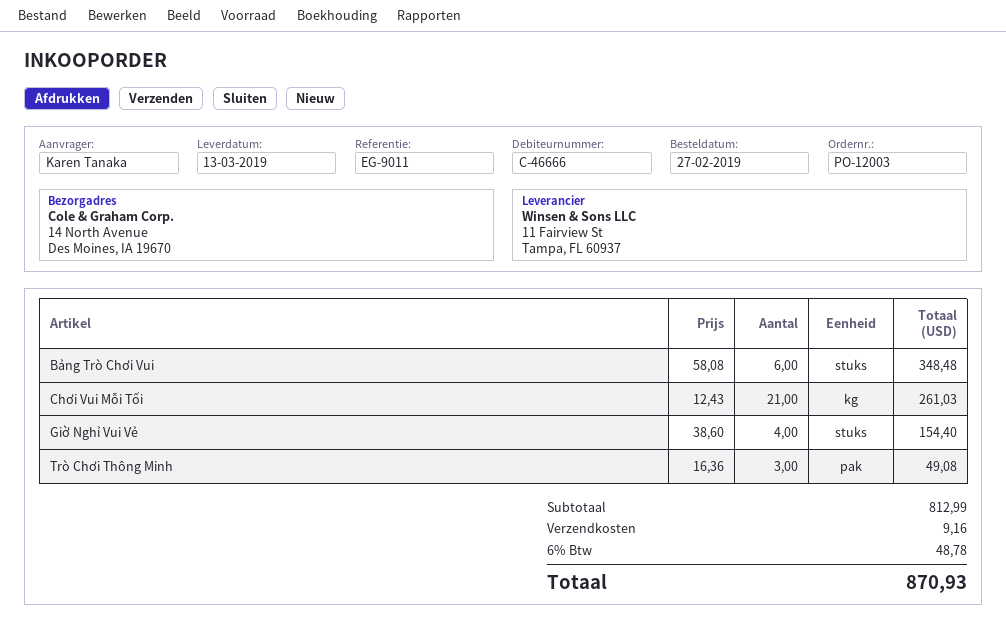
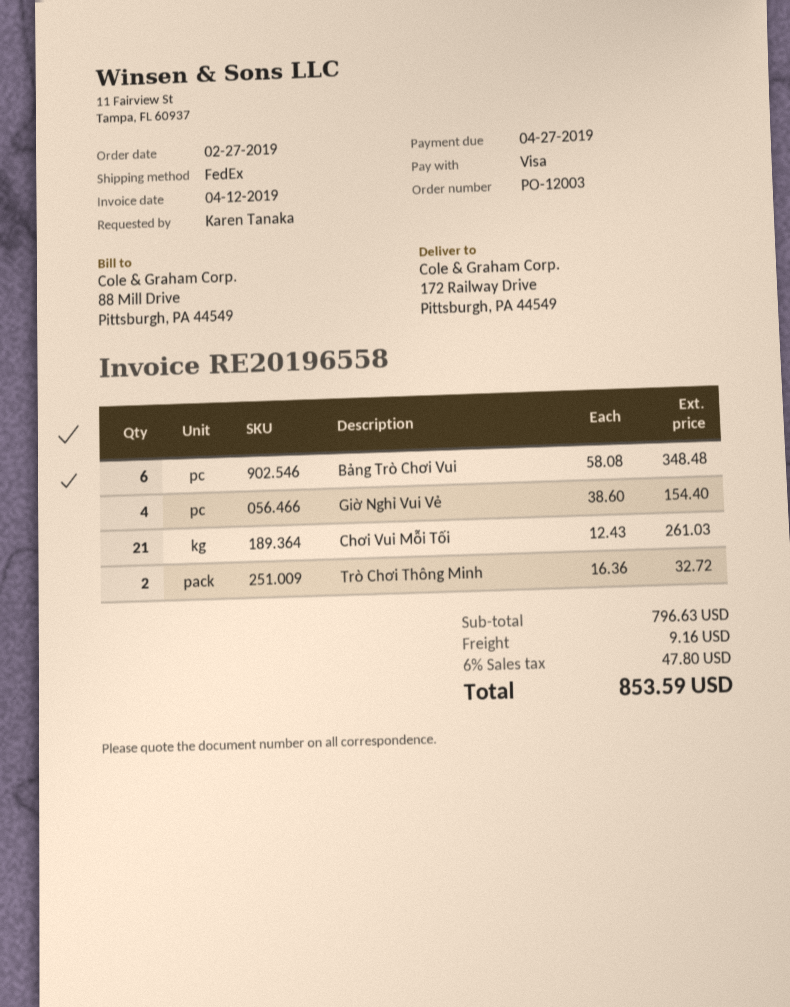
ship to: 14 North Avenue, Des Moines, IA 19670 -> 172 Railway Drive, Pittsburgh, PA 44549
Trò Chơi Thông Minh: 3 x 16.36 = 49.08 -> 2 x 16.36 = 32.72
subtotal: 812.99 -> 796.63
tax: 6% = 48.78 -> 6% = 47.80
total: 870.93 -> 853.59

